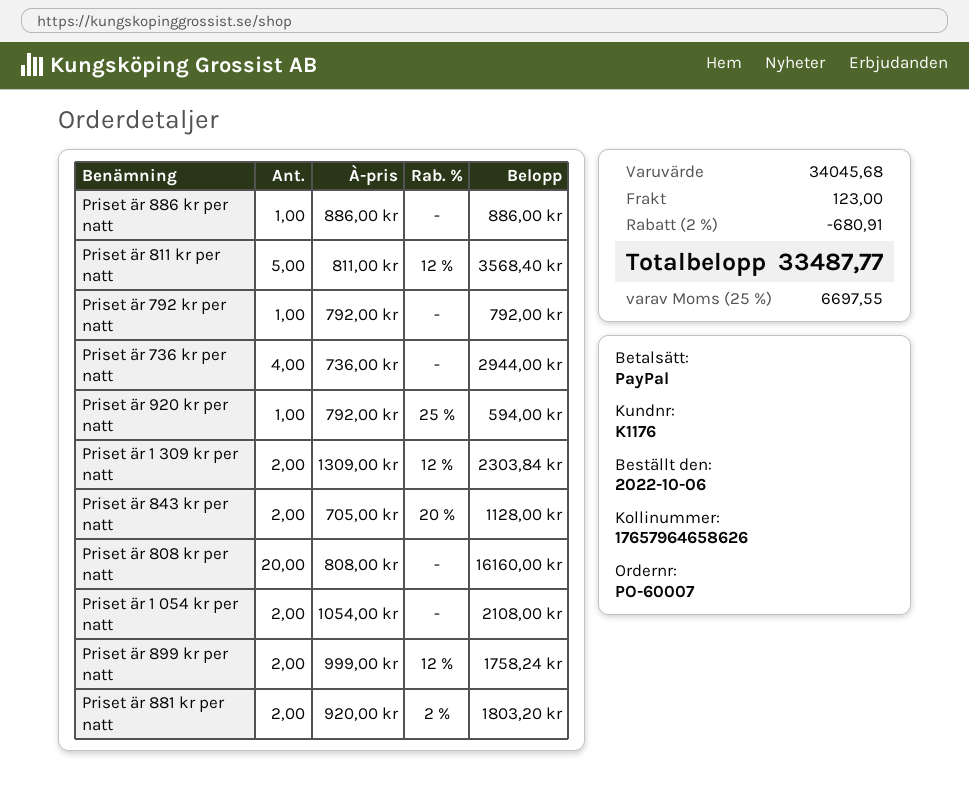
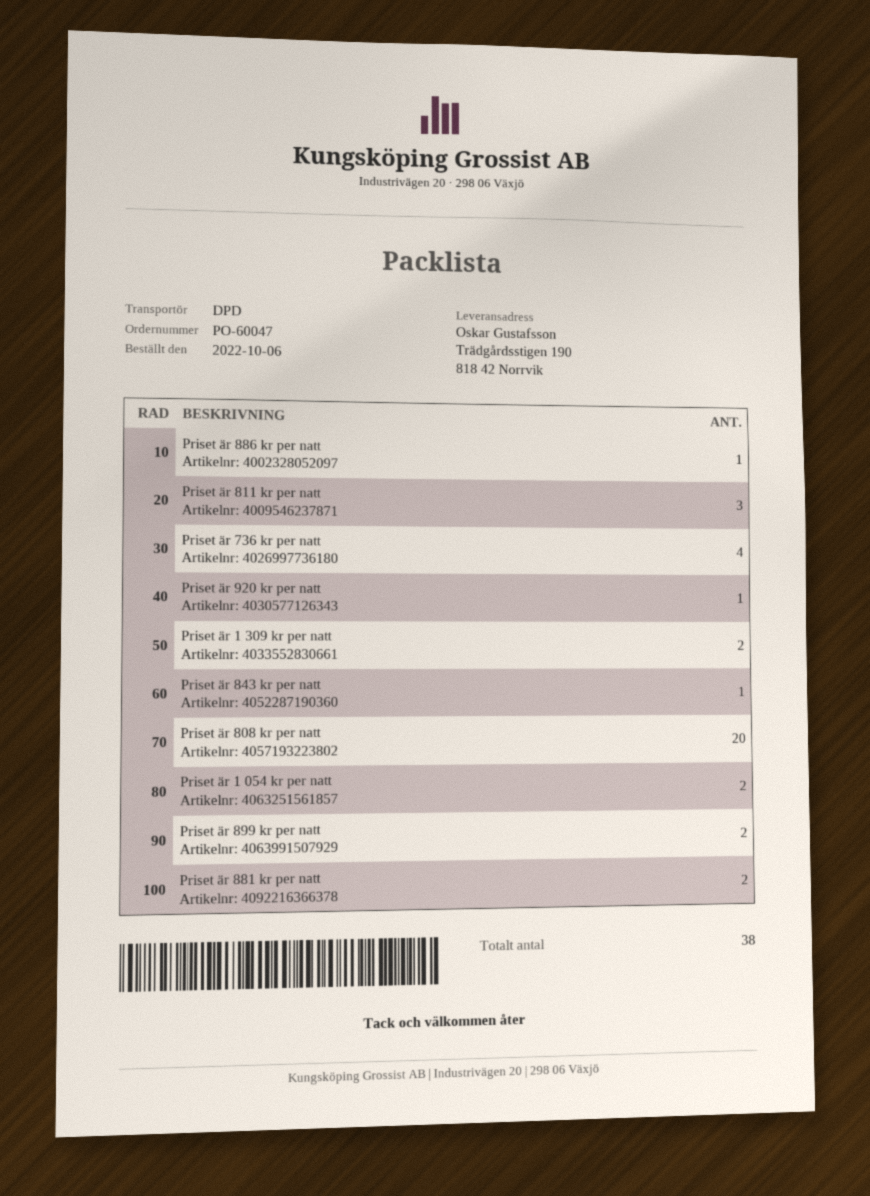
order number: PO-60007 -> PO-60047
Priset är 811 kr per natt: 5 -> 3
Priset är 792 kr per natt: 1 -> none
Priset är 843 kr per natt: 2 -> 1

